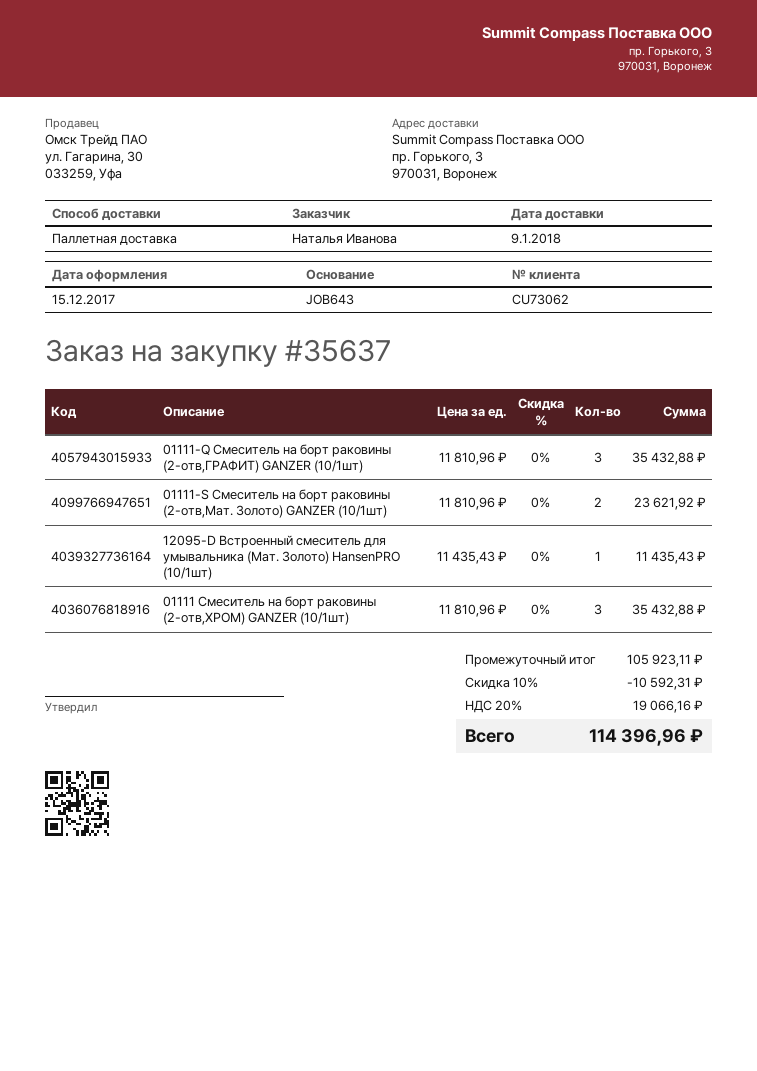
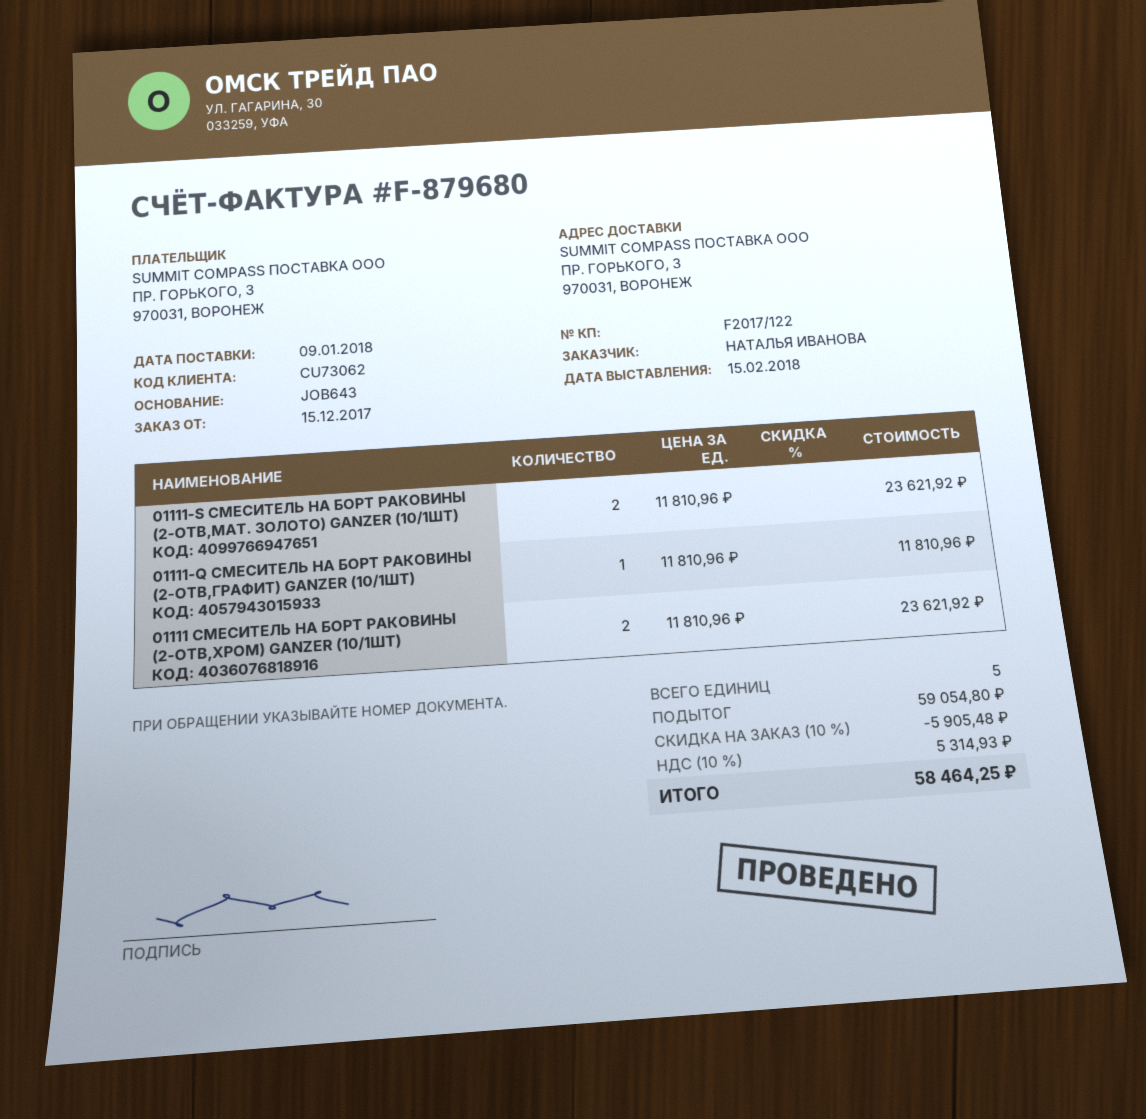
01111-Q Смеситель на борт раковины (2-отв,ГРАФИТ) GANZER (10/1шт): 3 x 11810.96 = 35432.88 -> 1 x 11810.96 = 11810.96
12095-D Встроенный смеситель для умывальника (Мат. Золото) HansenPRO (10/1шт): 1 x 11435.43 = 11435.43 -> none
01111 Смеситель на борт раковины (2-отв,ХРОМ) GANZER (10/1шт): 3 x 11810.96 = 35432.88 -> 2 x 11810.96 = 23621.92
subtotal: 105923.11 -> 59054.80
discount: 10% = 10592.31 -> 10% = 5905.48
tax: 20% = 19066.16 -> 10% = 5314.93
total: 114396.96 -> 58464.25

